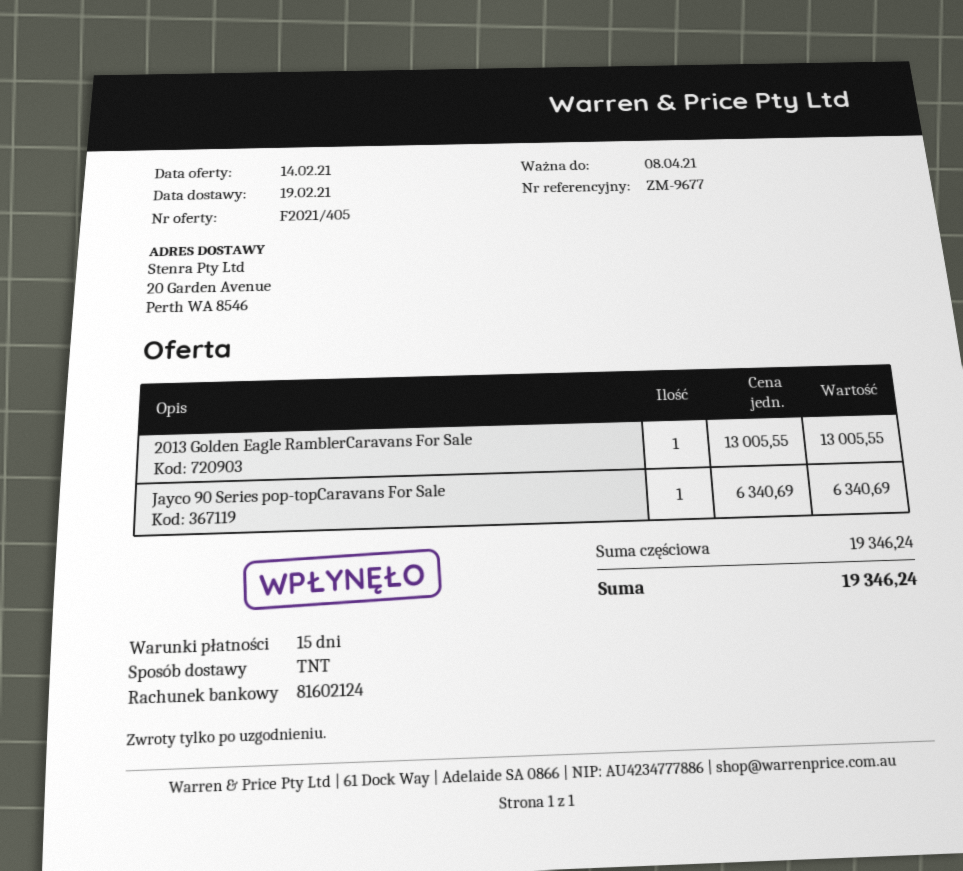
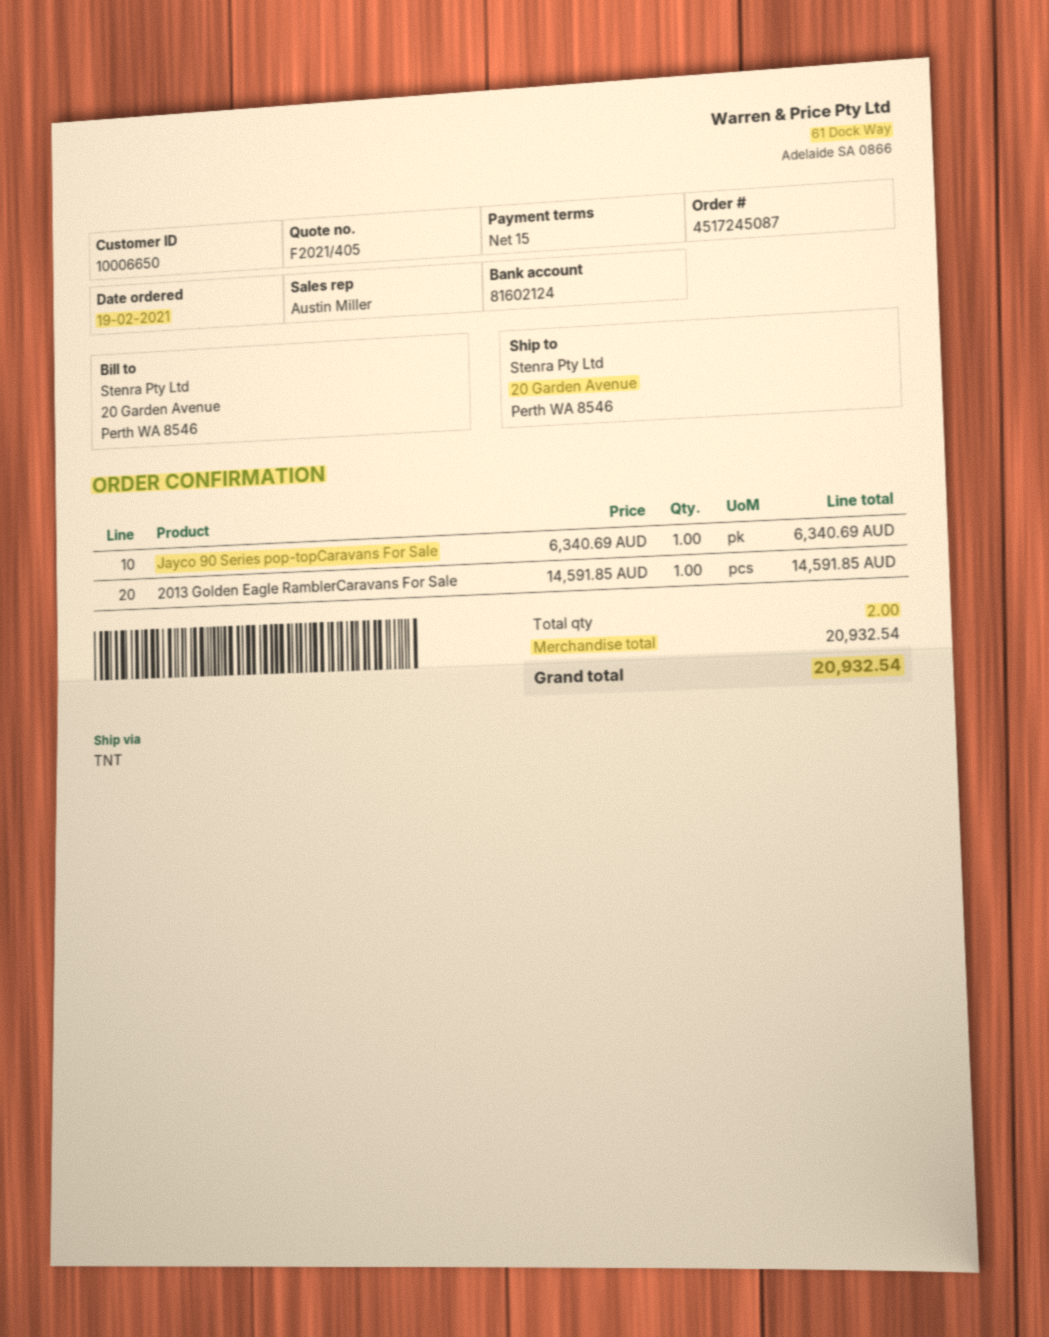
2013 Golden Eagle RamblerCaravans For Sale: 1 x 13005.55 = 13005.55 -> 1 x 14591.85 = 14591.85
subtotal: 19346.24 -> 20932.54
total: 19346.24 -> 20932.54

